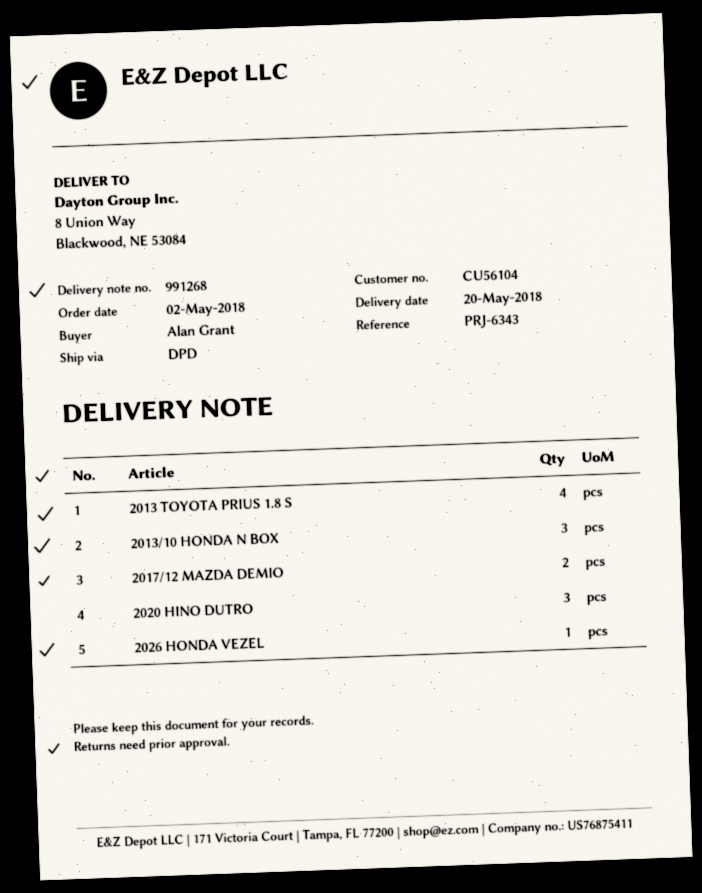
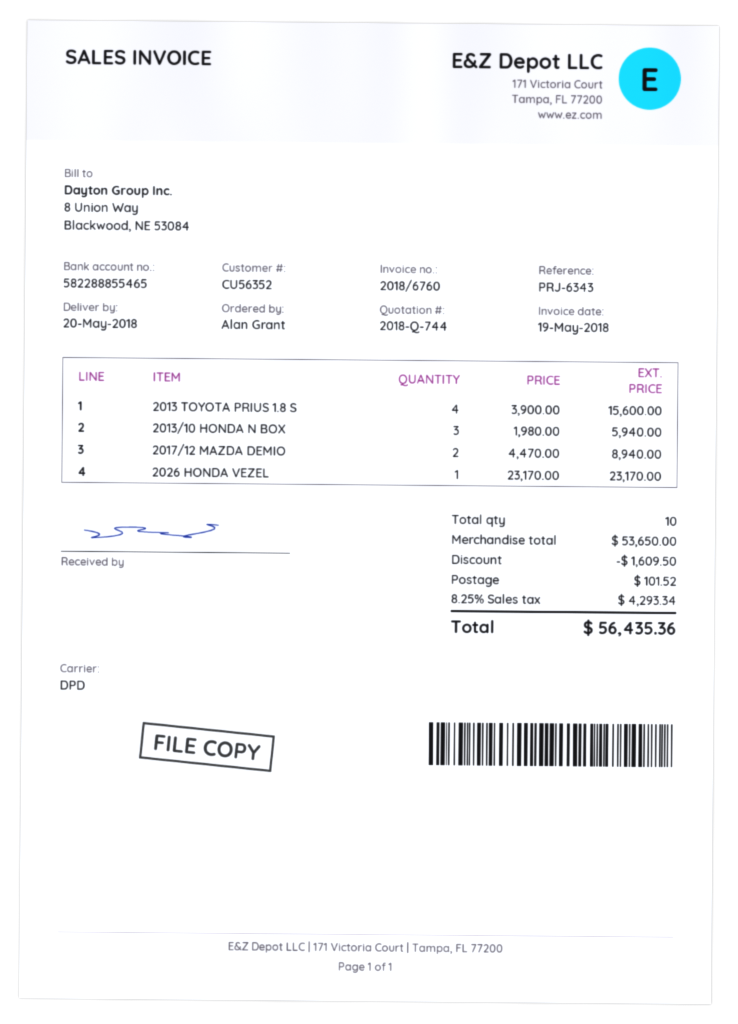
customer number: CU56104 -> CU56352
2020 HINO DUTRO: 3 -> none

